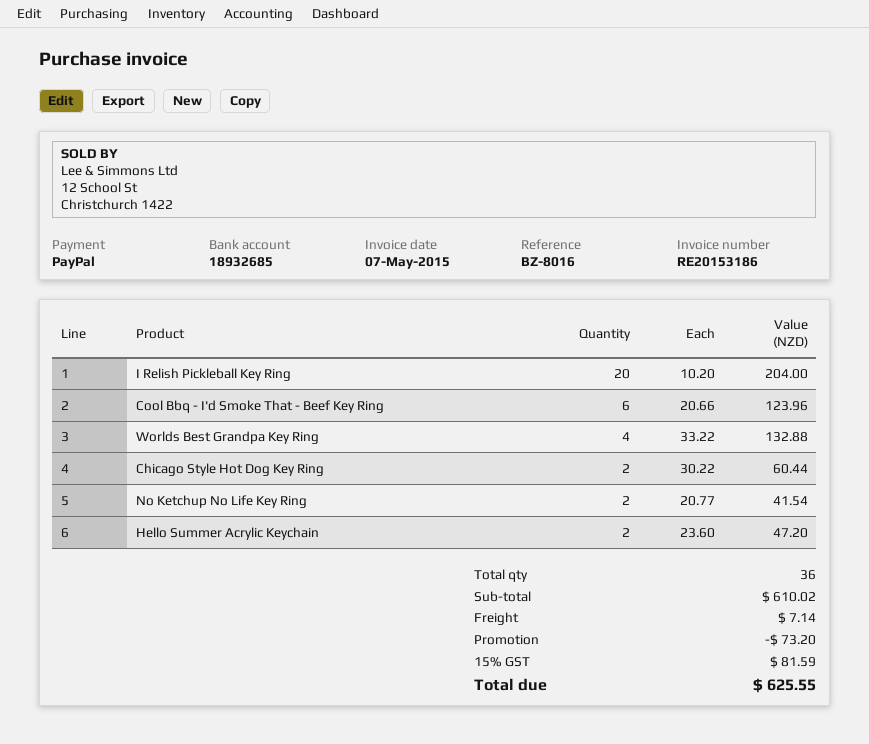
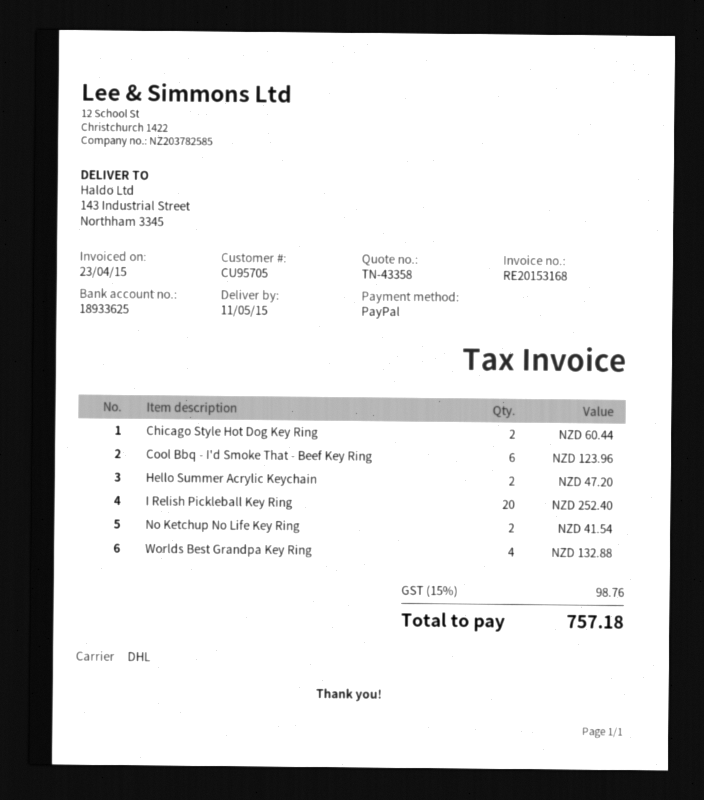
invoice number: RE20153186 -> RE20153168
invoice date: 2015-05-07 -> 2015-04-23
bank account: 18932685 -> 18933625
I Relish Pickleball Key Ring: 20 for 204.00 -> 20 for 252.40
discount: 73.20 -> none
shipping: 7.14 -> none
tax: 15% = 81.59 -> 15% = 98.76
total: 625.55 -> 757.18

